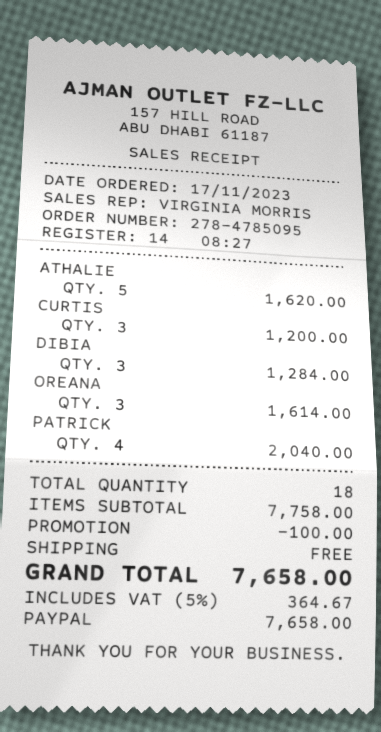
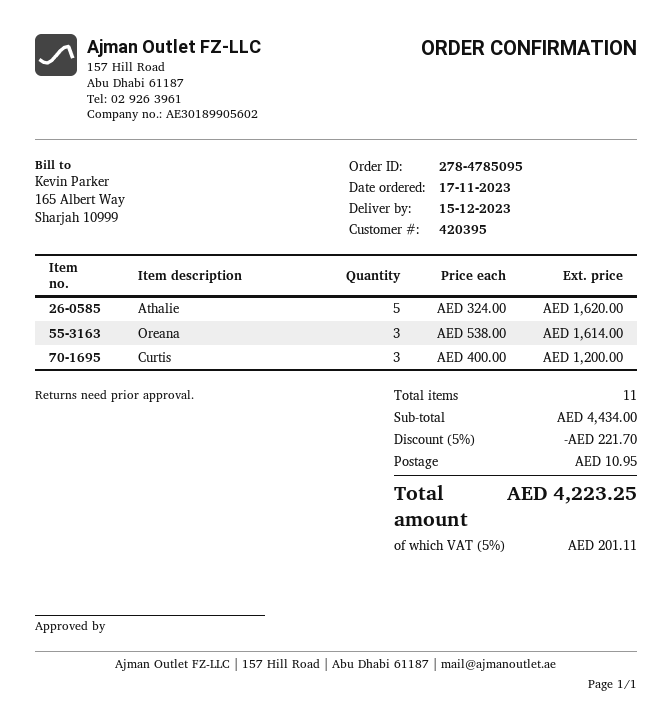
DIBIA: 3 for 1284.00 -> none
PATRICK: 4 for 2040.00 -> none
total quantity: 18 -> 11
subtotal: 7758.00 -> 4434.00
discount: 100.00 -> 221.70
shipping: 0.00 -> 10.95
tax: 5% = 364.67 -> 5% = 201.11
total: 7658.00 -> 4223.25

